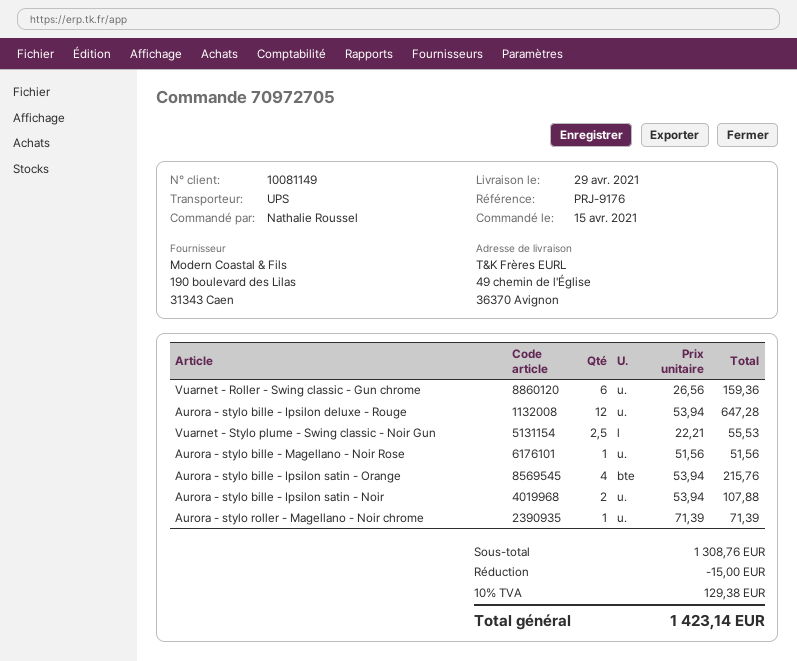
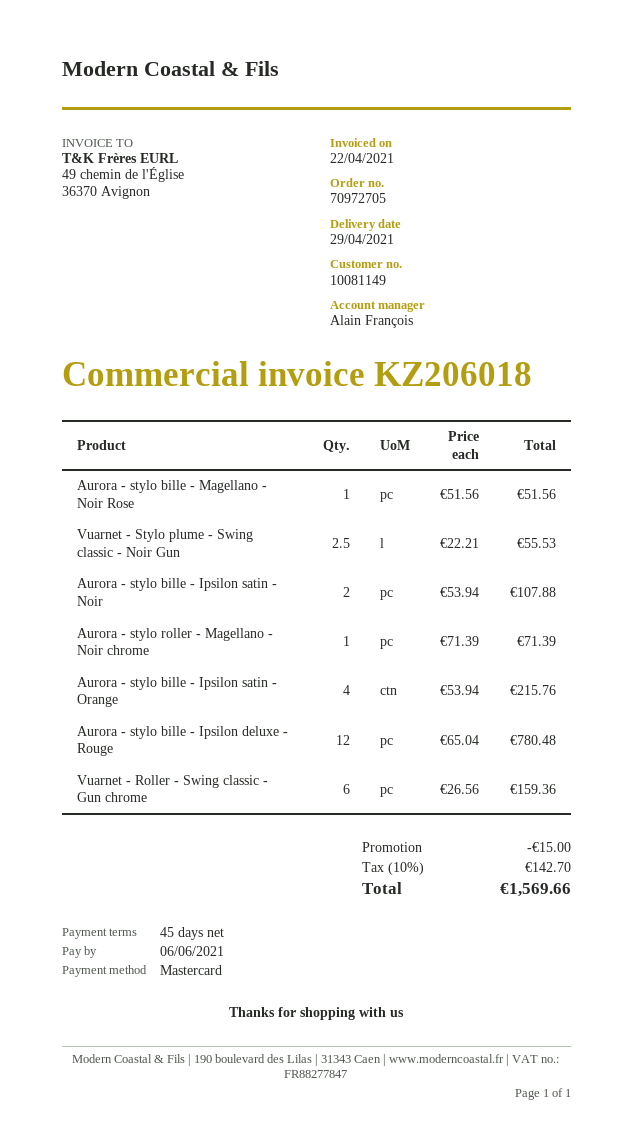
Aurora - stylo bille - Ipsilon deluxe - Rouge: 12 x 53.94 = 647.28 -> 12 x 65.04 = 780.48
tax: 10% = 129.38 -> 10% = 142.70
total: 1423.14 -> 1569.66

